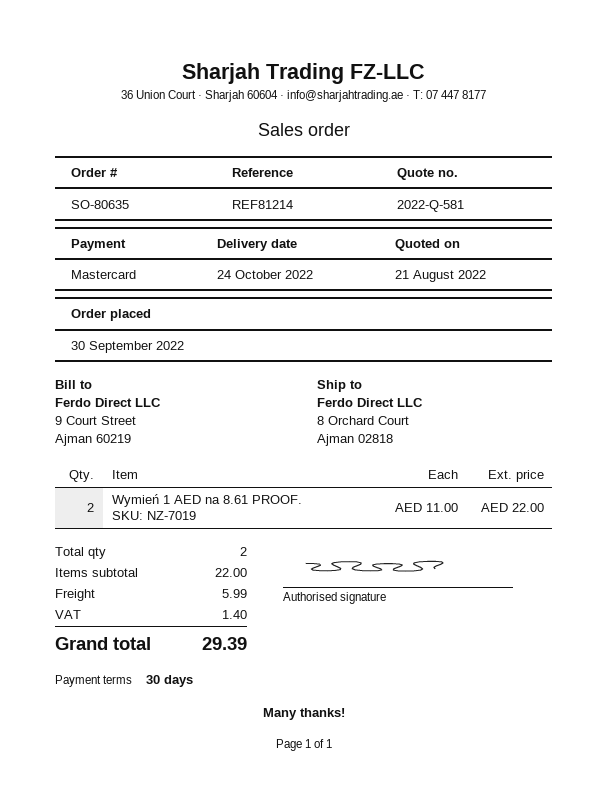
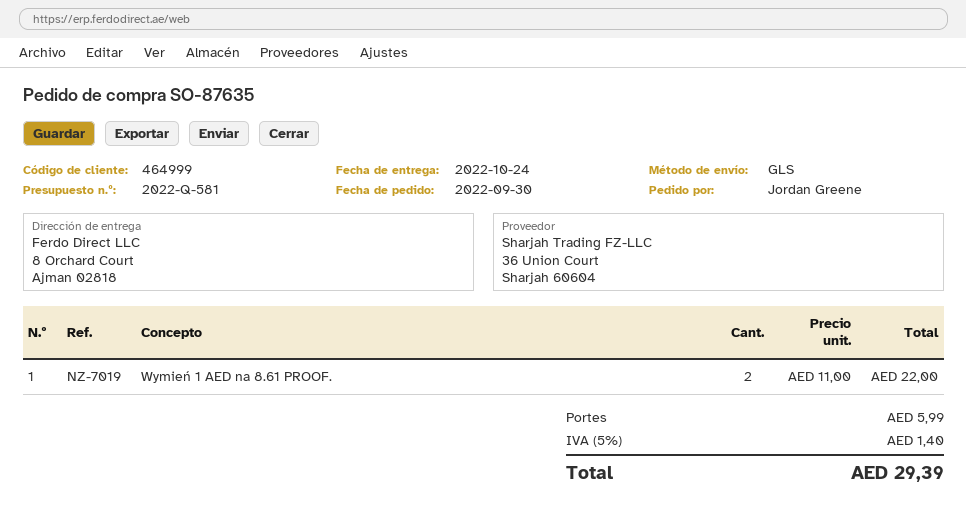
order number: SO-80635 -> SO-87635

